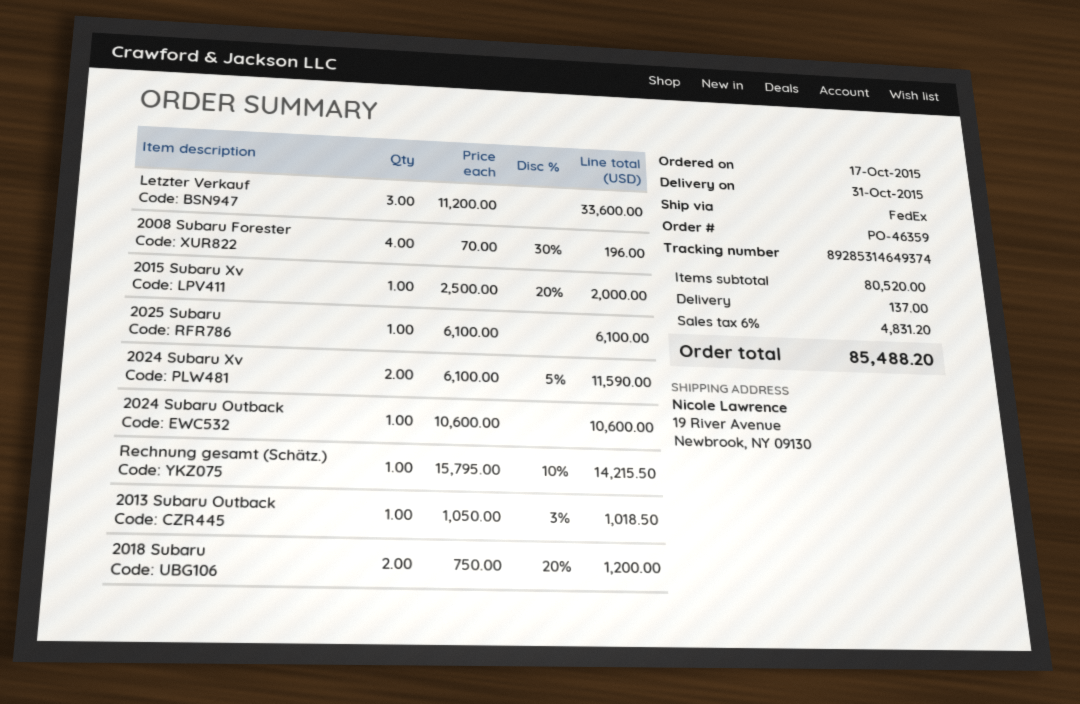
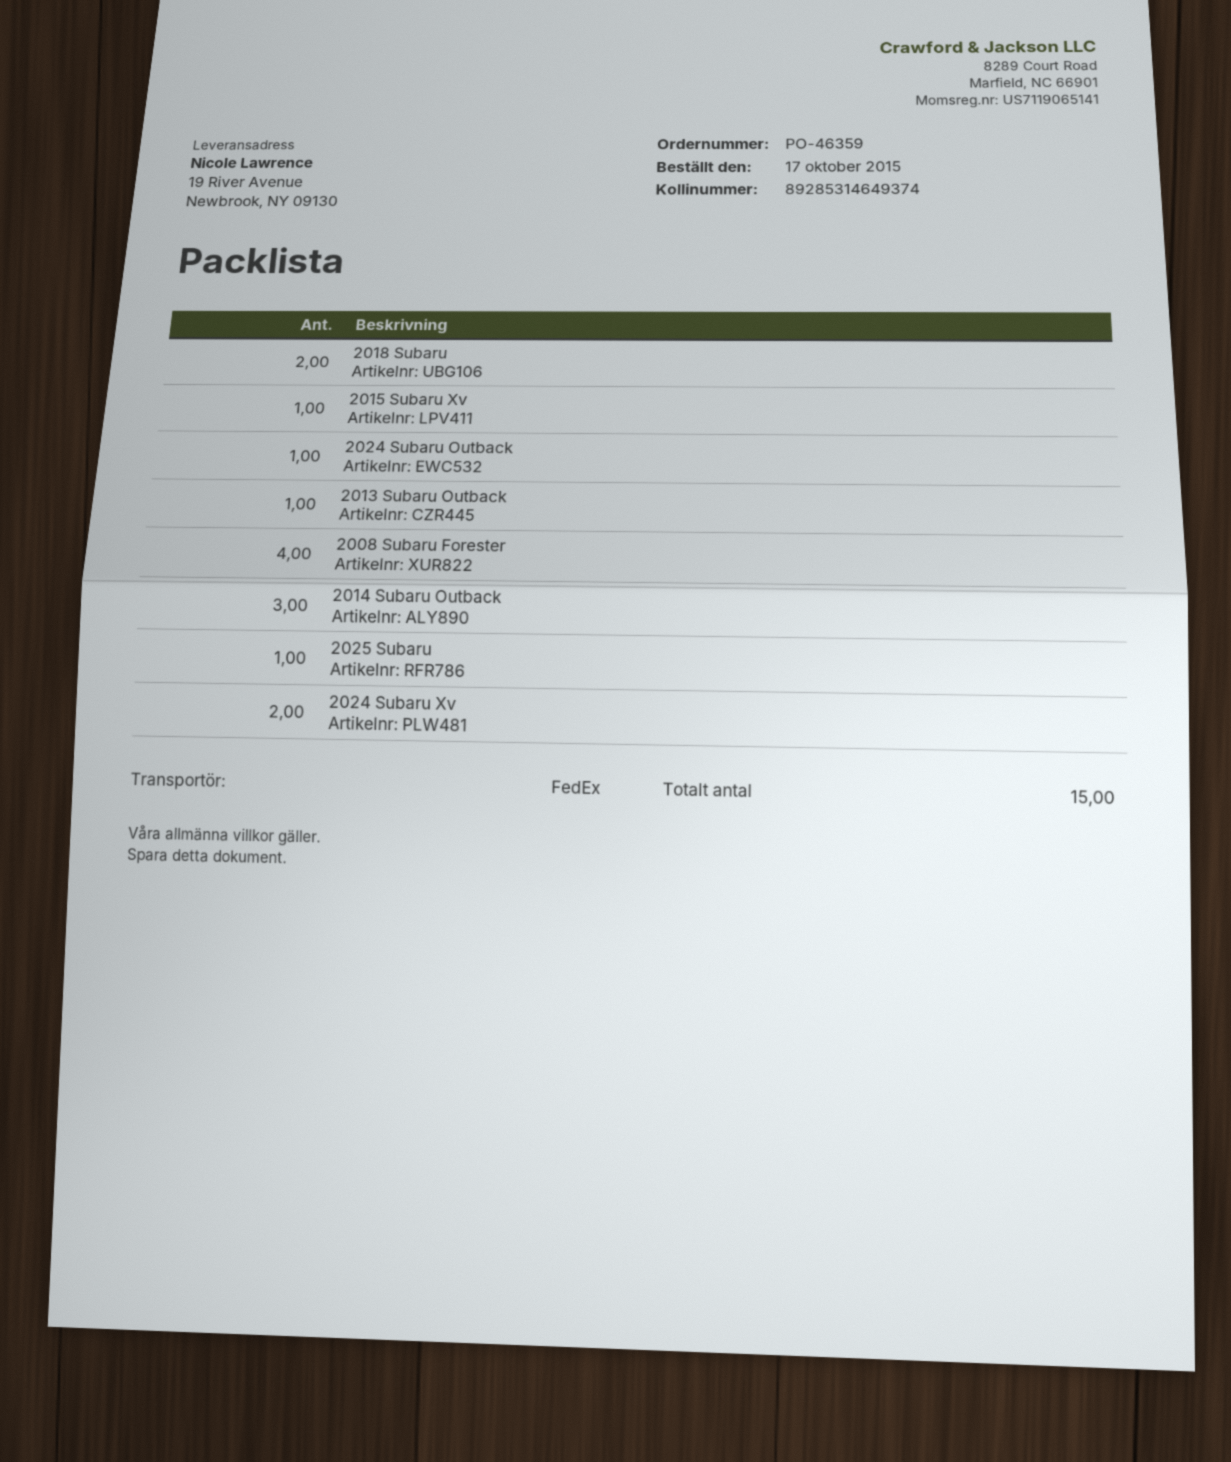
Letzter Verkauf: 3 -> none
Rechnung gesamt (Schätz.): 1 -> none
2014 Subaru Outback: none -> 3

